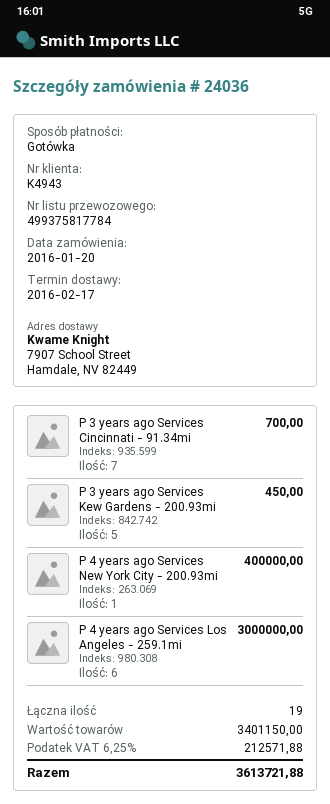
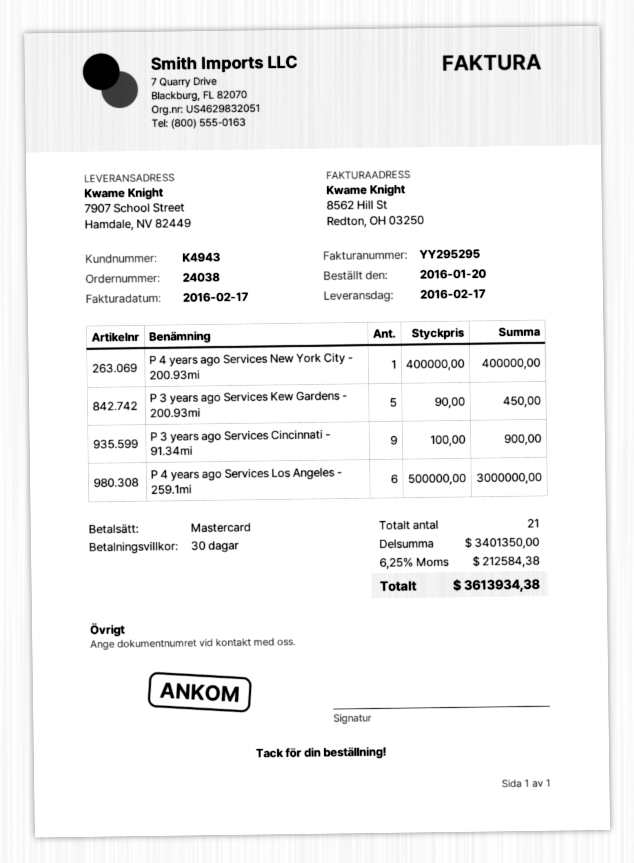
order number: 24036 -> 24038
payment method: cash -> Mastercard
P 3 years ago Services Cincinnati - 91.34mi: 7 for 700.00 -> 9 for 900.00
total quantity: 19 -> 21
subtotal: 3401150.00 -> 3401350.00
tax: 6.25% = 212571.88 -> 6.25% = 212584.38
total: 3613721.88 -> 3613934.38

